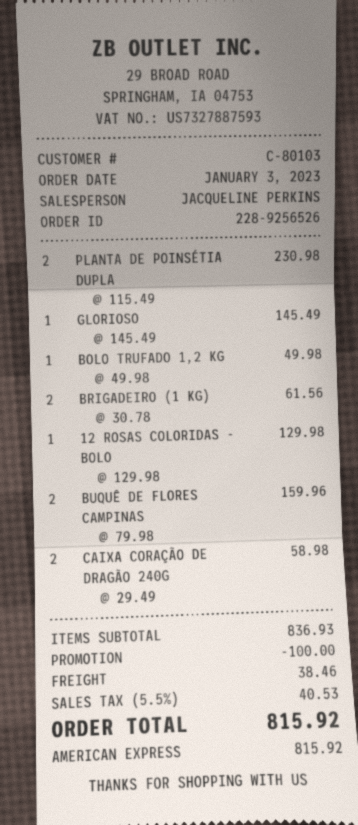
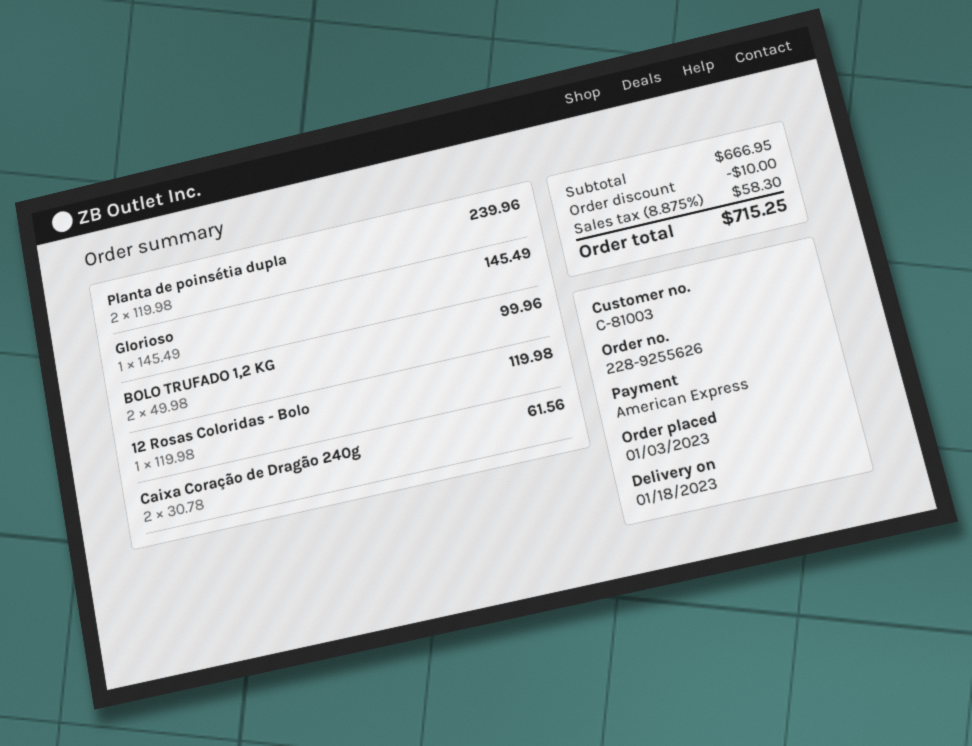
order number: 228-9256526 -> 228-9255626
customer number: C-80103 -> C-81003
PLANTA DE POINSÉTIA DUPLA: 2 x 115.49 = 230.98 -> 2 x 119.98 = 239.96
BOLO TRUFADO 1,2 KG: 1 x 49.98 = 49.98 -> 2 x 49.98 = 99.96
BRIGADEIRO (1 KG): 2 x 30.78 = 61.56 -> none
12 ROSAS COLORIDAS - BOLO: 1 x 129.98 = 129.98 -> 1 x 119.98 = 119.98
BUQUÊ DE FLORES CAMPINAS: 2 x 79.98 = 159.96 -> none
CAIXA CORAÇÃO DE DRAGÃO 240G: 2 x 29.49 = 58.98 -> 2 x 30.78 = 61.56
subtotal: 836.93 -> 666.95
discount: 100.00 -> 10.00
shipping: 38.46 -> none
tax: 5.5% = 40.53 -> 8.875% = 58.30
total: 815.92 -> 715.25

